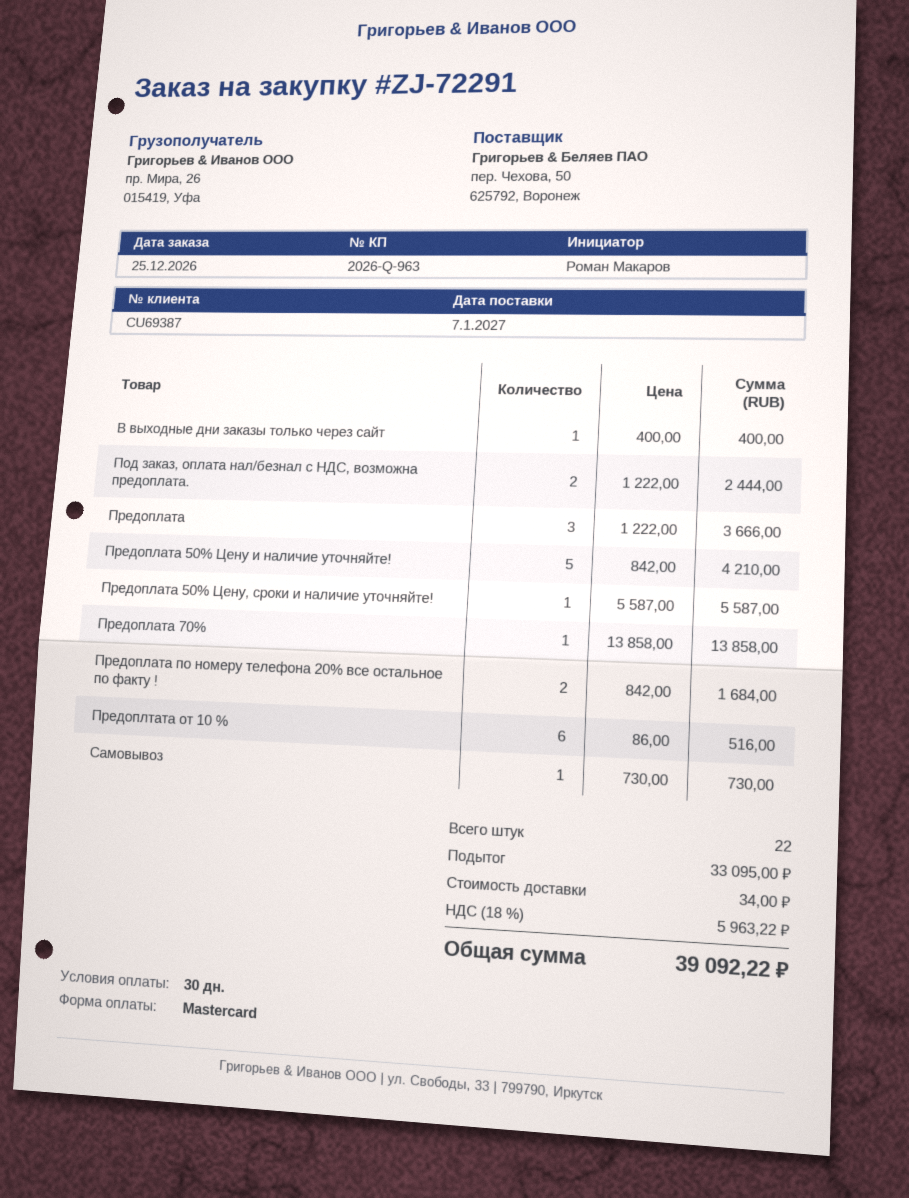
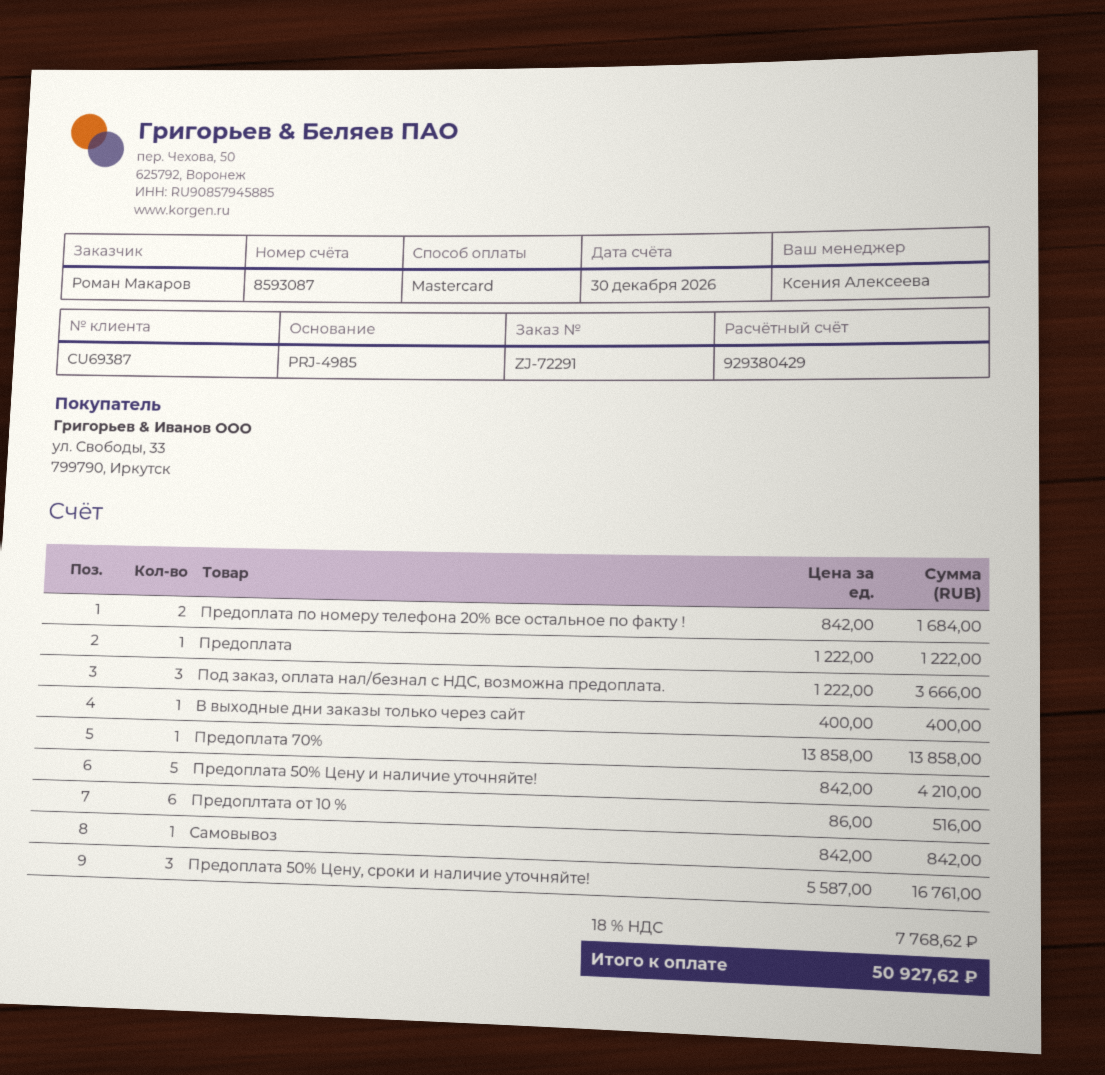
Под заказ, оплата нал/безнал с НДС, возможна предоплата.: 2 x 1222.00 = 2444.00 -> 3 x 1222.00 = 3666.00
Предоплата: 3 x 1222.00 = 3666.00 -> 1 x 1222.00 = 1222.00
Предоплата 50% Цену, сроки и наличие уточняйте!: 1 x 5587.00 = 5587.00 -> 3 x 5587.00 = 16761.00
Самовывоз: 1 x 730.00 = 730.00 -> 1 x 842.00 = 842.00
shipping: 34.00 -> none
tax: 18% = 5963.22 -> 18% = 7768.62
total: 39092.22 -> 50927.62

